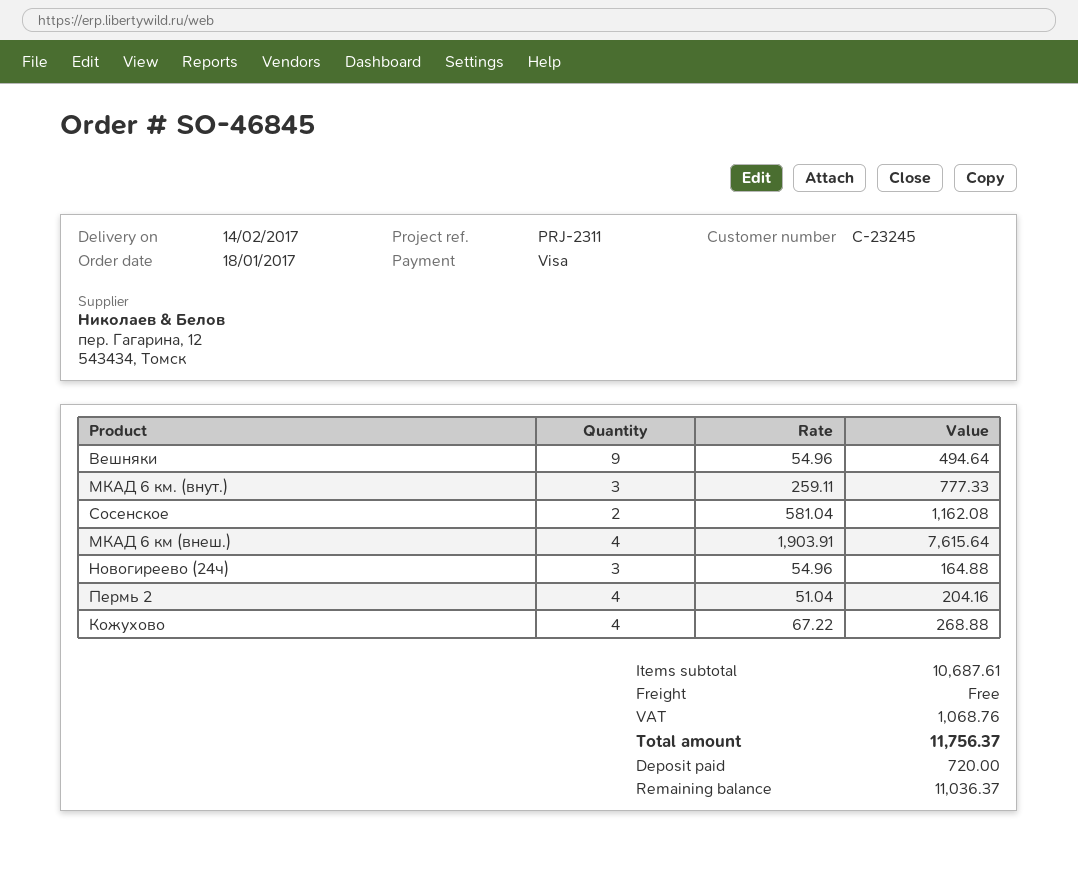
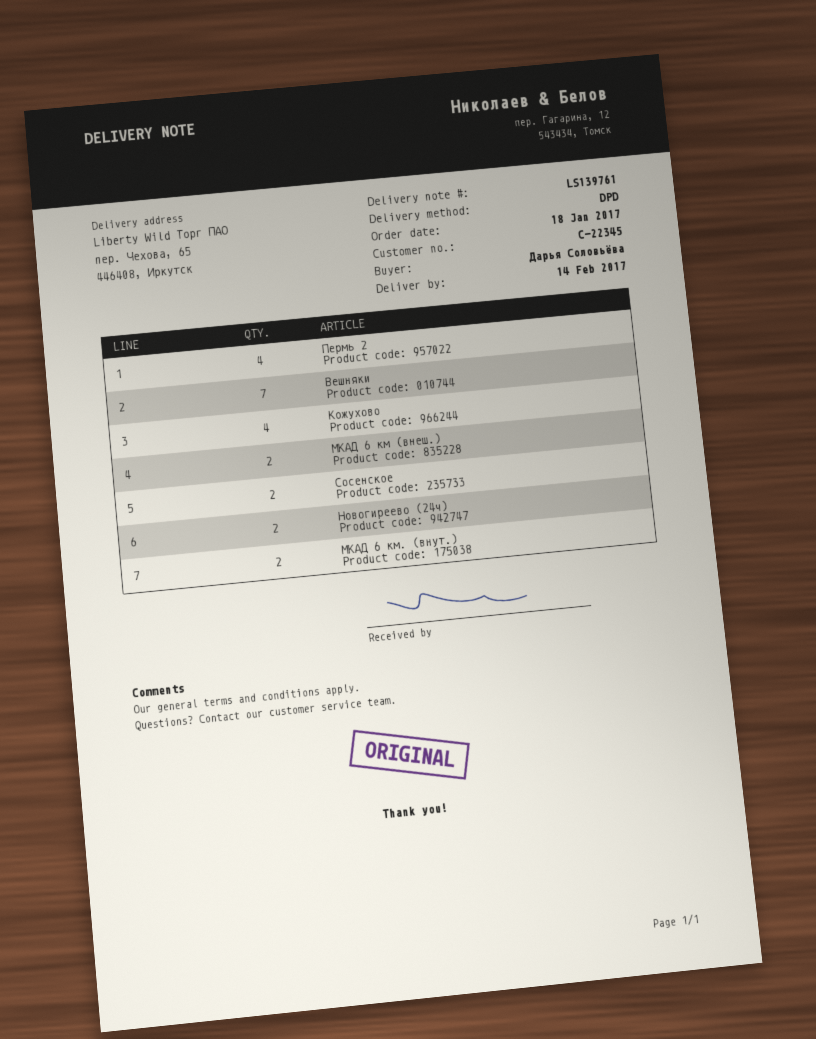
customer number: C-23245 -> C-22345
Вешняки: 9 -> 7
МКАД 6 км. (внут.): 3 -> 2
МКАД 6 км (внеш.): 4 -> 2
Новогиреево (24ч): 3 -> 2

